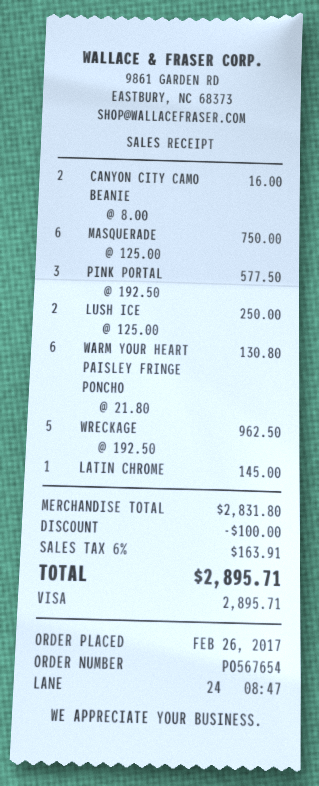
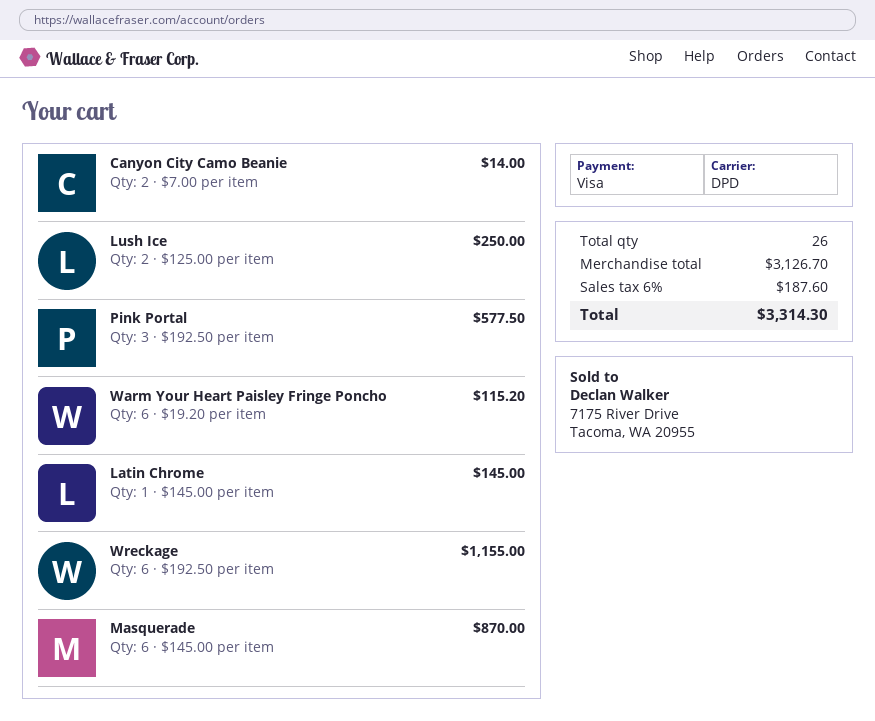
CANYON CITY CAMO BEANIE: 2 x 8.00 = 16.00 -> 2 x 7.00 = 14.00
MASQUERADE: 6 x 125.00 = 750.00 -> 6 x 145.00 = 870.00
WARM YOUR HEART PAISLEY FRINGE PONCHO: 6 x 21.80 = 130.80 -> 6 x 19.20 = 115.20
WRECKAGE: 5 x 192.50 = 962.50 -> 6 x 192.50 = 1155.00
subtotal: 2831.80 -> 3126.70
discount: 100.00 -> none
tax: 6% = 163.91 -> 6% = 187.60
total: 2895.71 -> 3314.30

